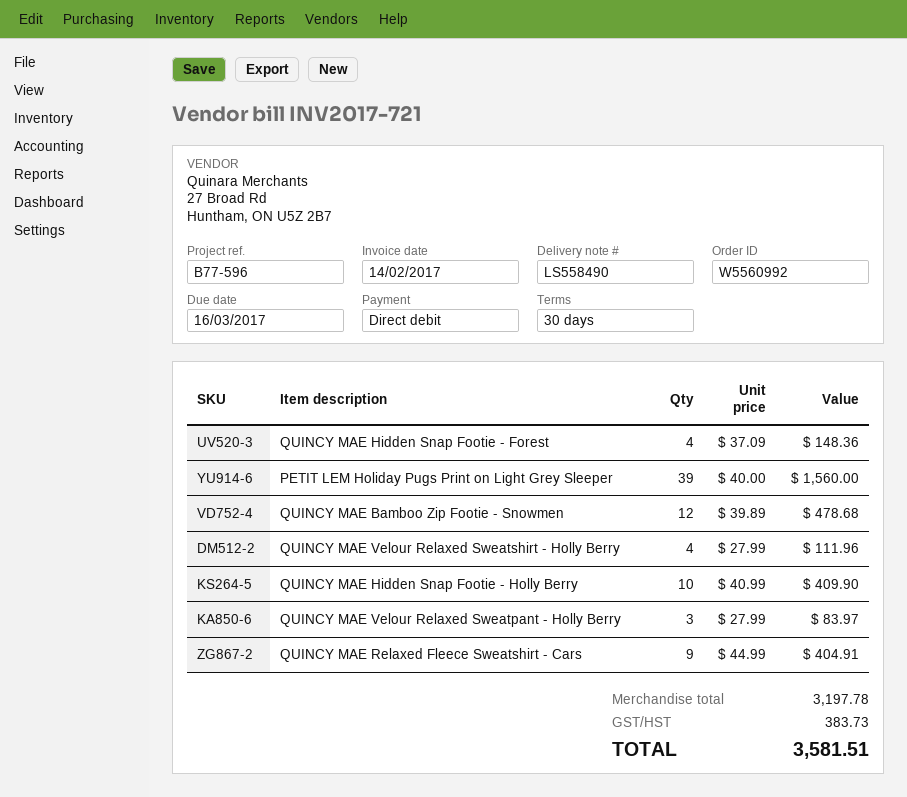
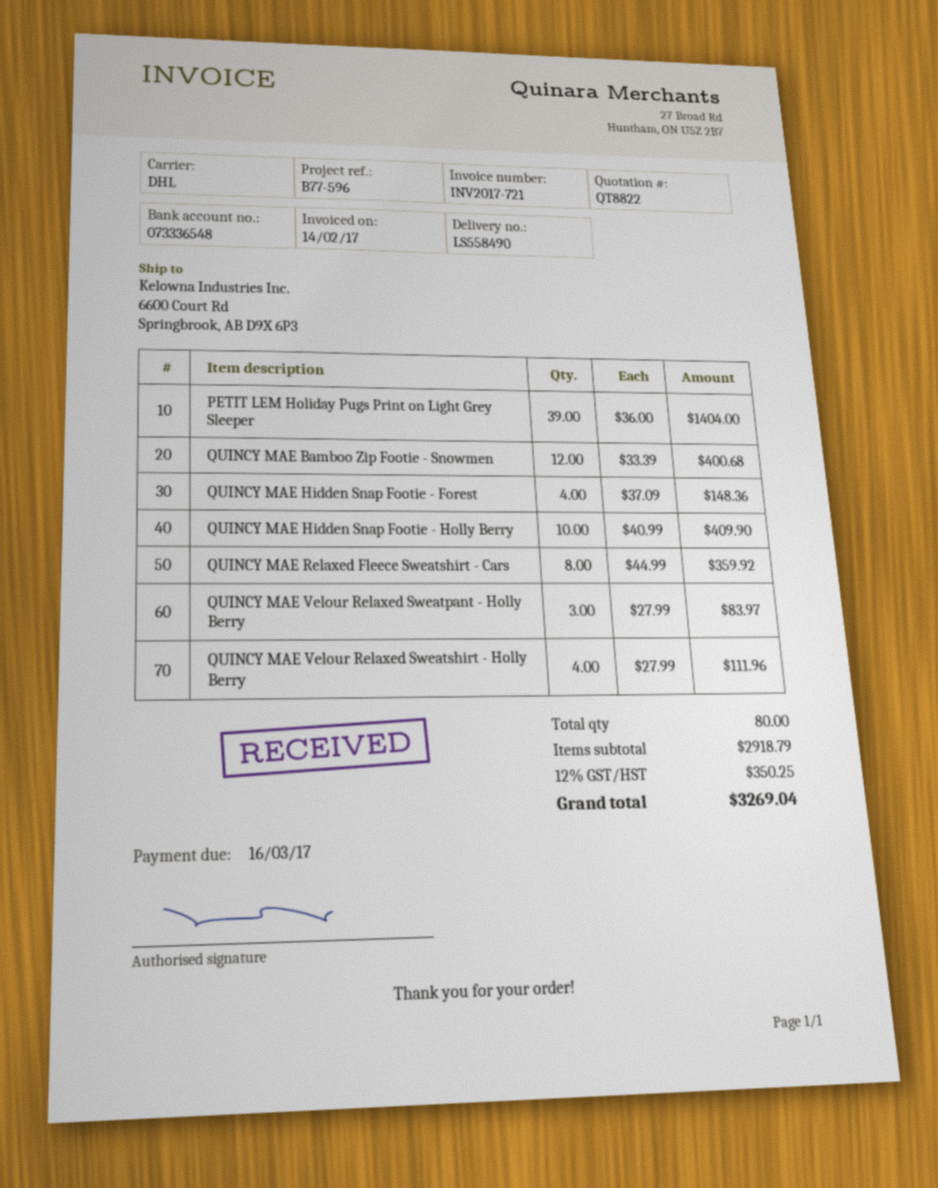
PETIT LEM Holiday Pugs Print on Light Grey Sleeper: 39 x 40.00 = 1560.00 -> 39 x 36.00 = 1404.00
QUINCY MAE Bamboo Zip Footie - Snowmen: 12 x 39.89 = 478.68 -> 12 x 33.39 = 400.68
QUINCY MAE Relaxed Fleece Sweatshirt - Cars: 9 x 44.99 = 404.91 -> 8 x 44.99 = 359.92
subtotal: 3197.78 -> 2918.79
tax: 383.73 -> 350.25
total: 3581.51 -> 3269.04

